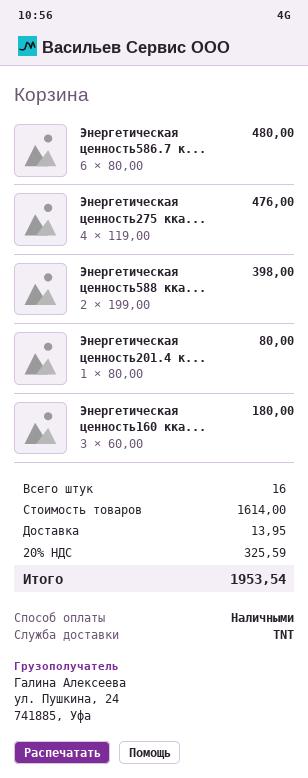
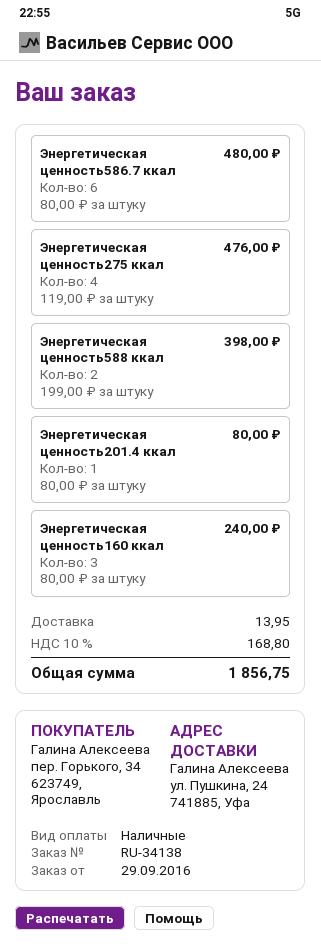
Энергетическая ценность160 кка...: 3 x 60.00 = 180.00 -> 3 x 80.00 = 240.00
tax: 20% = 325.59 -> 10% = 168.80
total: 1953.54 -> 1856.75

